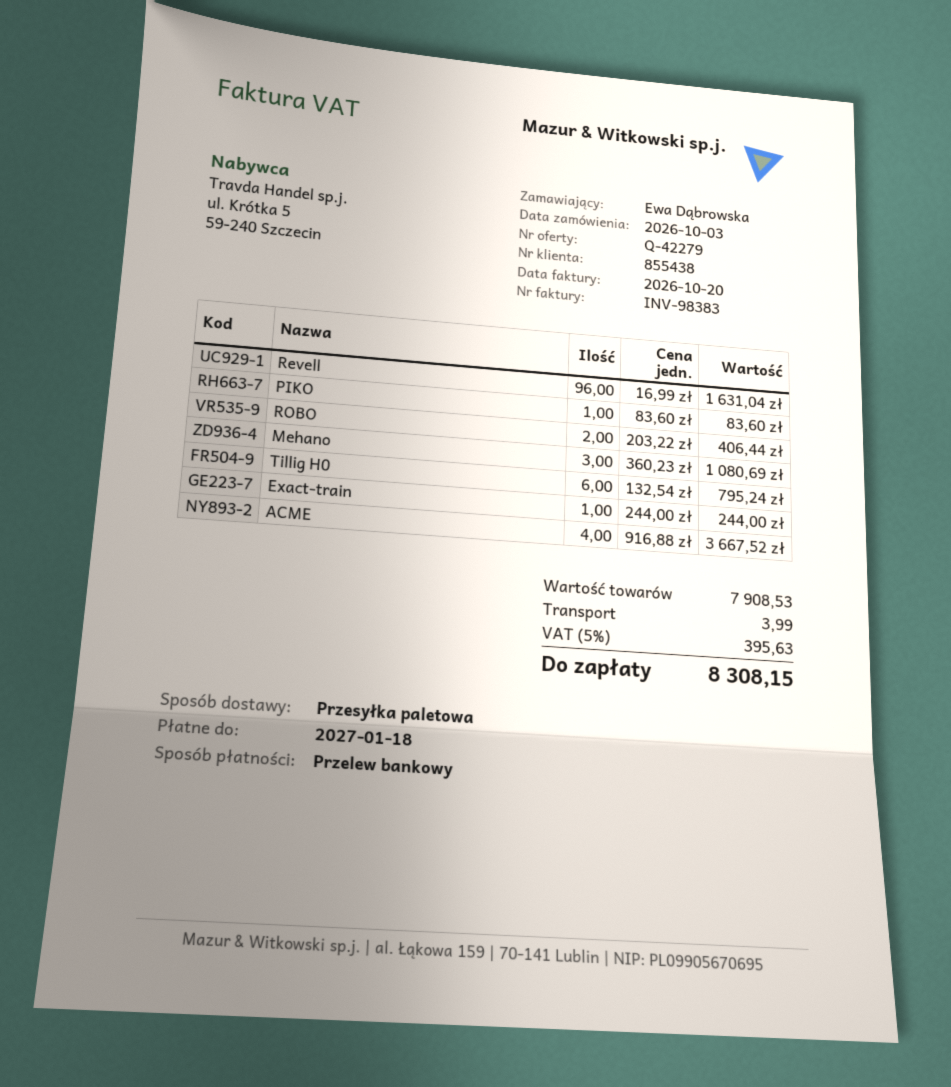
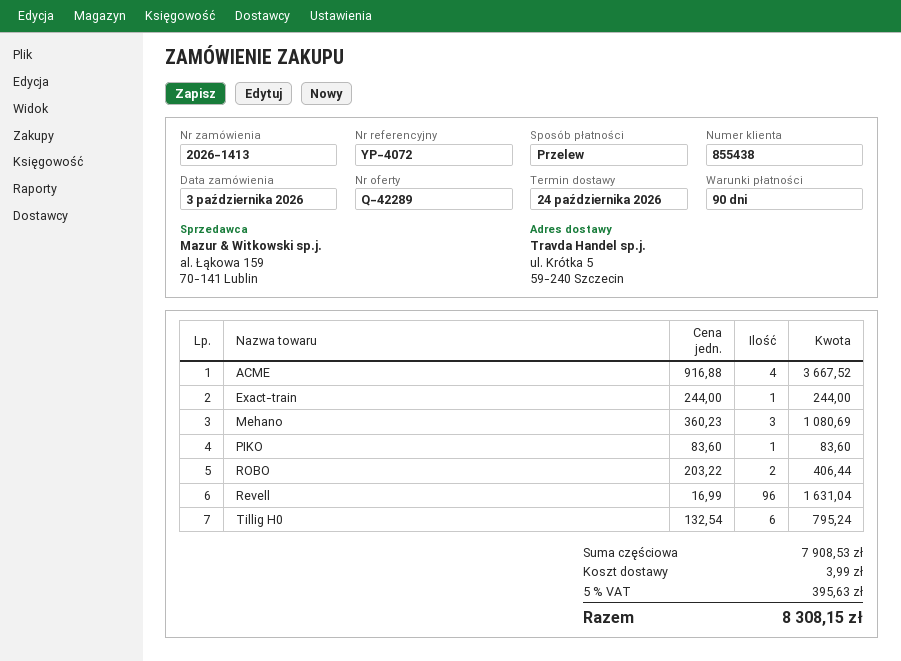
quote number: Q-42279 -> Q-42289

